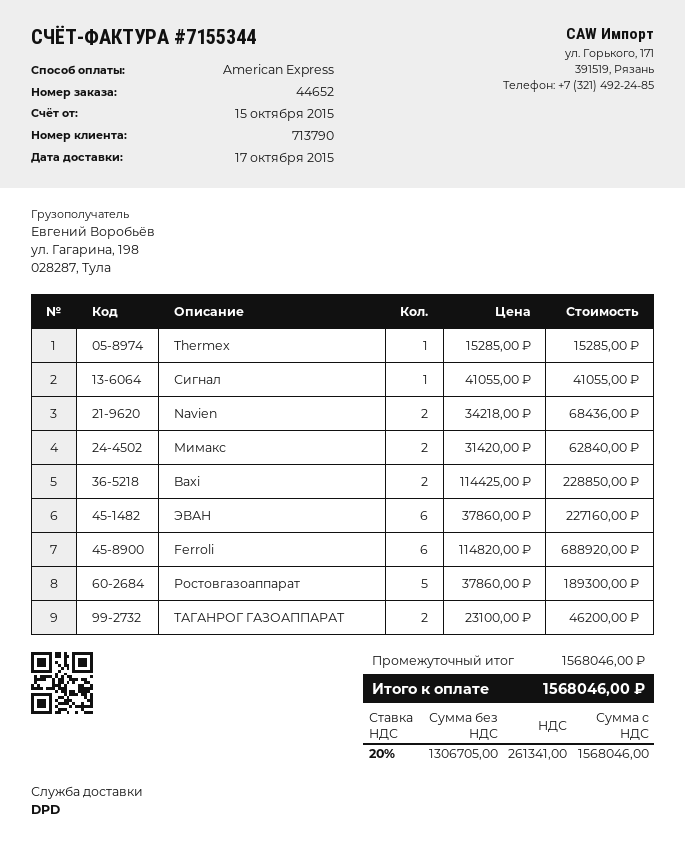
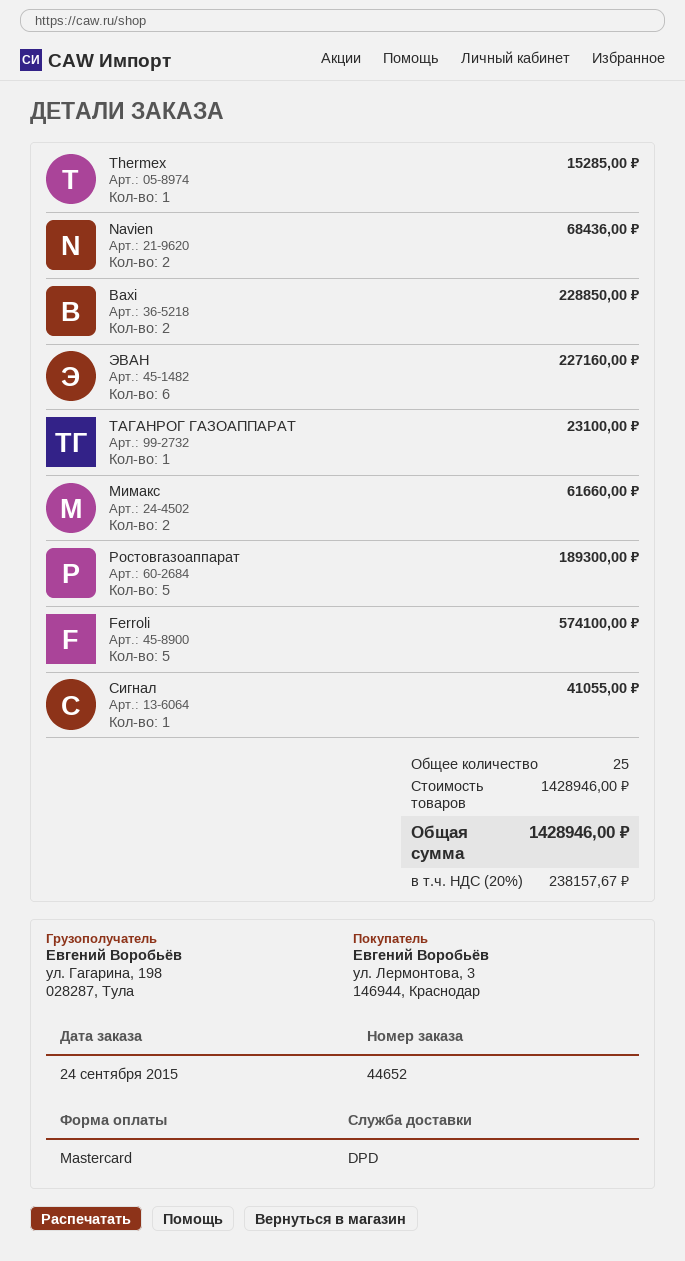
payment method: American Express -> Mastercard
Мимакс: 2 for 62840.00 -> 2 for 61660.00
Ferroli: 6 for 688920.00 -> 5 for 574100.00
ТАГАНРОГ ГАЗОАППАРАТ: 2 for 46200.00 -> 1 for 23100.00
subtotal: 1568046.00 -> 1428946.00
tax: 20% = 261341.00 -> 20% = 238157.67
total: 1568046.00 -> 1428946.00

